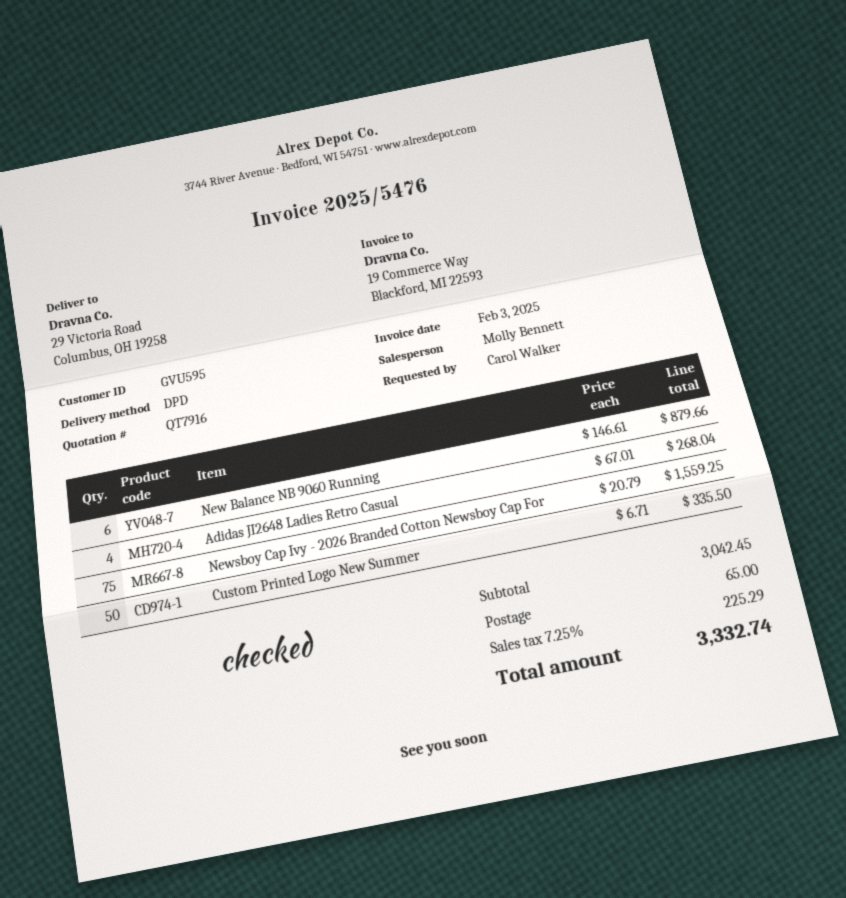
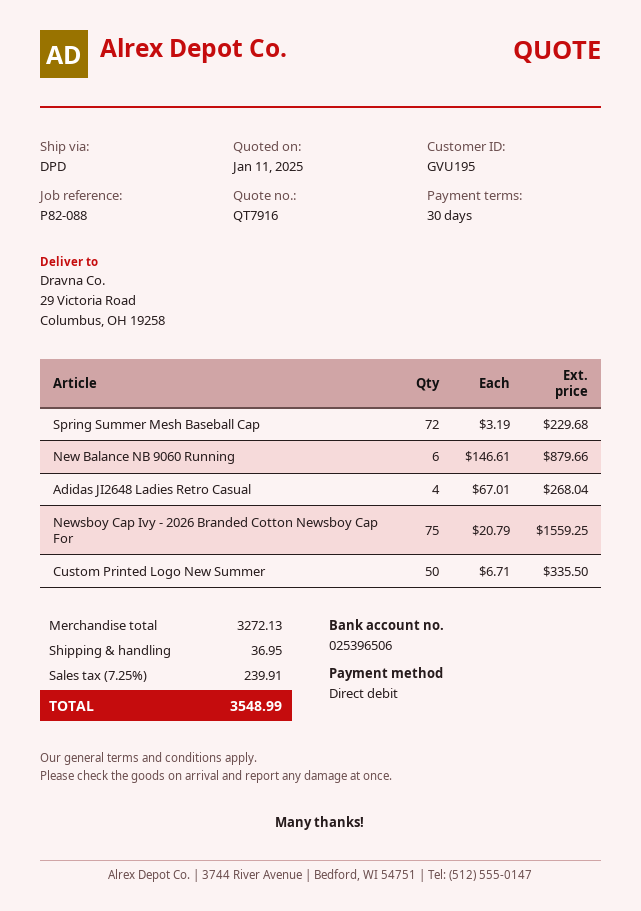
customer number: GVU595 -> GVU195
Spring Summer Mesh Baseball Cap: none -> 72 x 3.19 = 229.68
subtotal: 3042.45 -> 3272.13
shipping: 65.00 -> 36.95
tax: 7.25% = 225.29 -> 7.25% = 239.91
total: 3332.74 -> 3548.99

